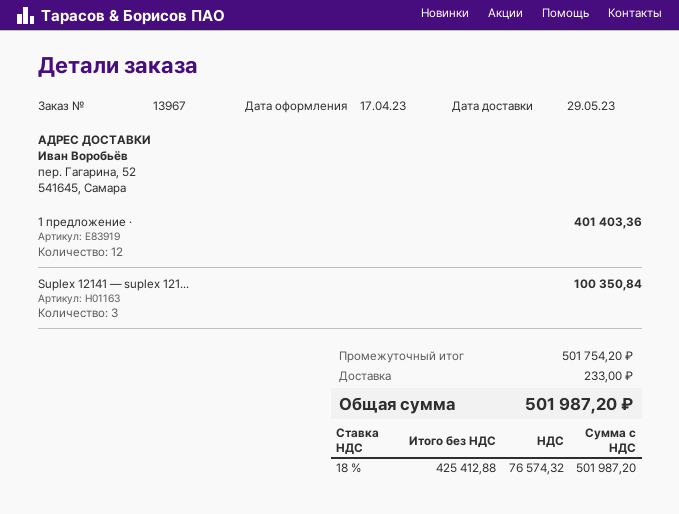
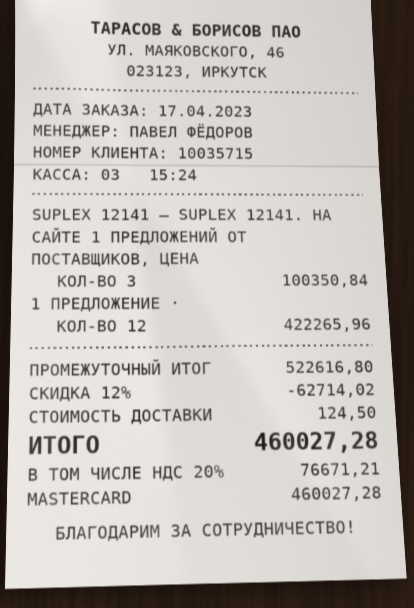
1 предложение ·: 12 for 401403.36 -> 12 for 422265.96
subtotal: 501754.20 -> 522616.80
discount: none -> 12% = 62714.02
shipping: 233.00 -> 124.50
tax: 18% = 76574.32 -> 20% = 76671.21
total: 501987.20 -> 460027.28

